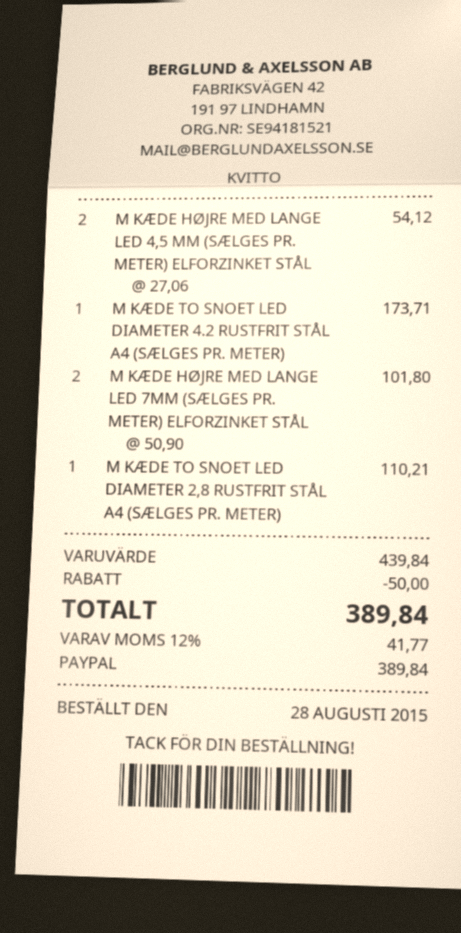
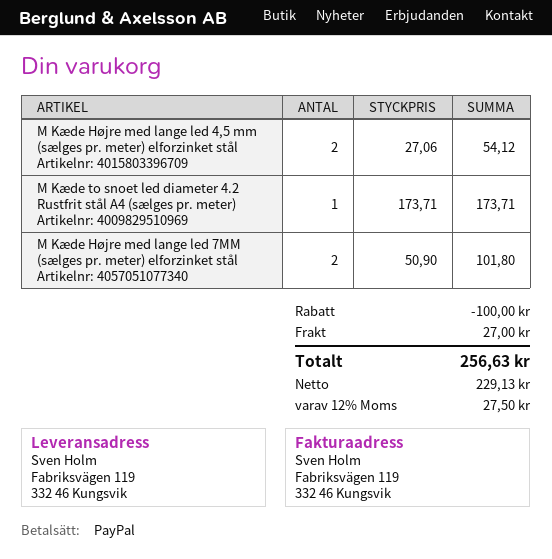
M KÆDE TO SNOET LED DIAMETER 2,8 RUSTFRIT STÅL A4 (SÆLGES PR. METER): 1 x 110.21 = 110.21 -> none
discount: 50.00 -> 100.00
shipping: none -> 27.00
tax: 12% = 41.77 -> 12% = 27.50
total: 389.84 -> 256.63

